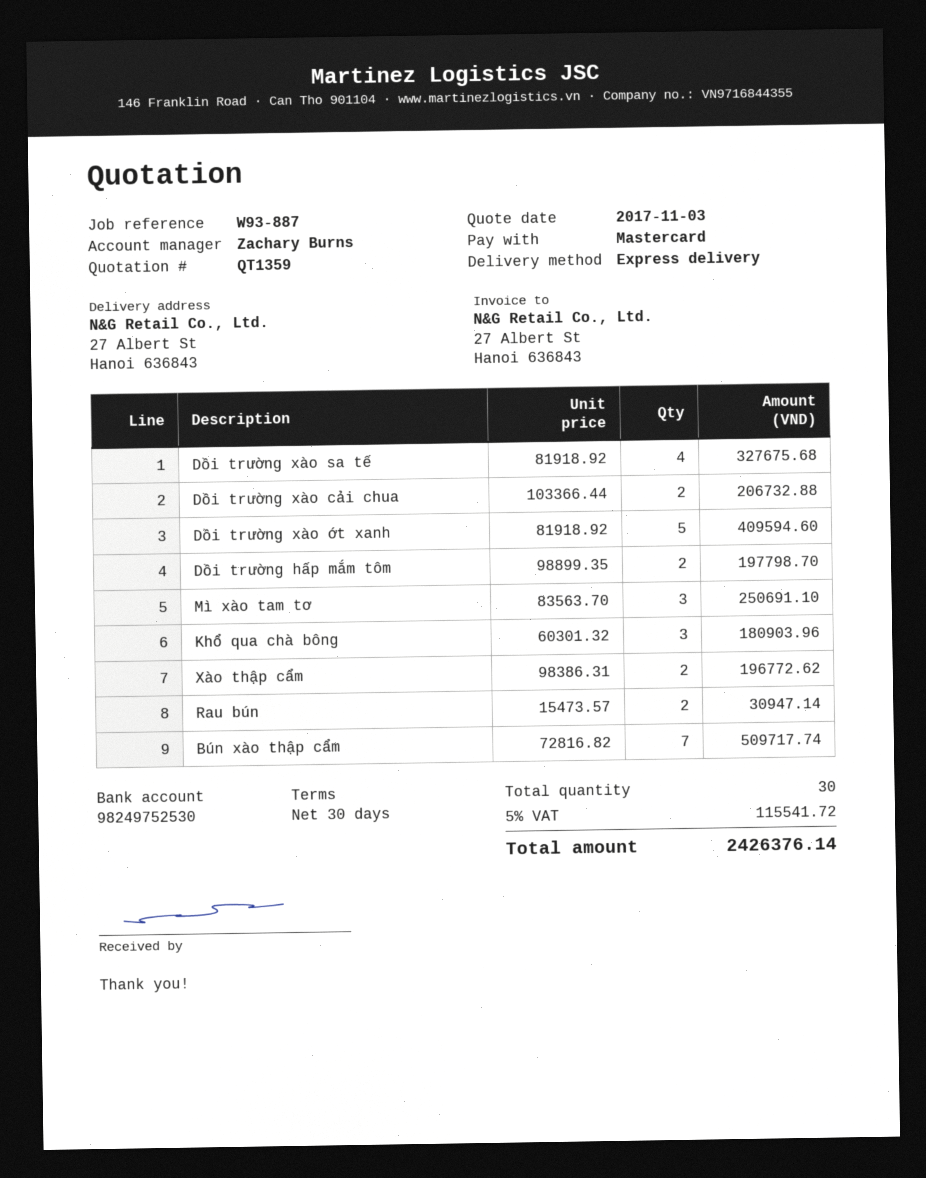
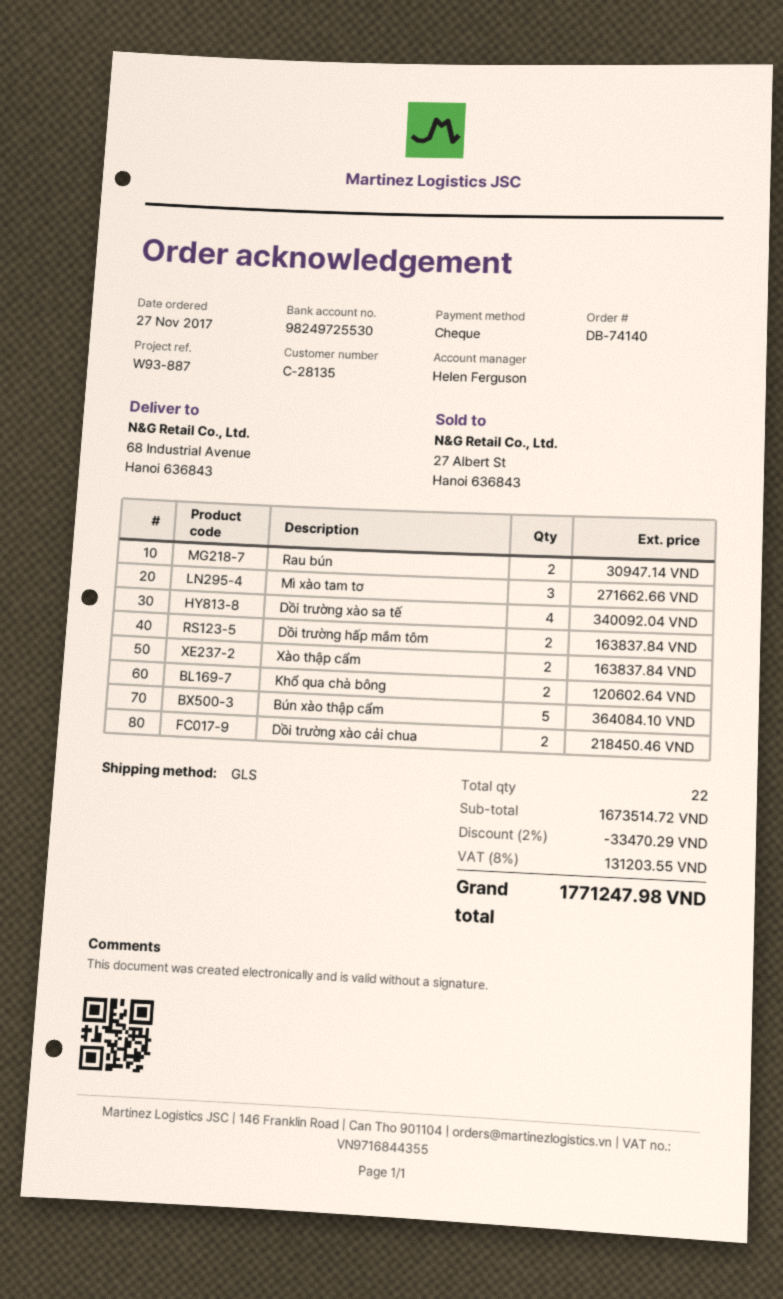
sales rep: Zachary Burns -> Helen Ferguson
payment method: Mastercard -> cheque
bank account: 98249752530 -> 98249725530
shipping method: express -> GLS
ship to: 27 Albert St, Hanoi 636843 -> 68 Industrial Avenue, Hanoi 636843
Dồi trường xào sa tế: 4 for 327675.68 -> 4 for 340092.04
Dồi trường xào cải chua: 2 for 206732.88 -> 2 for 218450.46
Dồi trường xào ớt xanh: 5 for 409594.60 -> none
Dồi trường hấp mắm tôm: 2 for 197798.70 -> 2 for 163837.84
Mì xào tam tơ: 3 for 250691.10 -> 3 for 271662.66
Khổ qua chà bông: 3 for 180903.96 -> 2 for 120602.64
Xào thập cẩm: 2 for 196772.62 -> 2 for 163837.84
Bún xào thập cẩm: 7 for 509717.74 -> 5 for 364084.10
total quantity: 30 -> 22
discount: none -> 2% = 33470.29
tax: 5% = 115541.72 -> 8% = 131203.55
total: 2426376.14 -> 1771247.98

